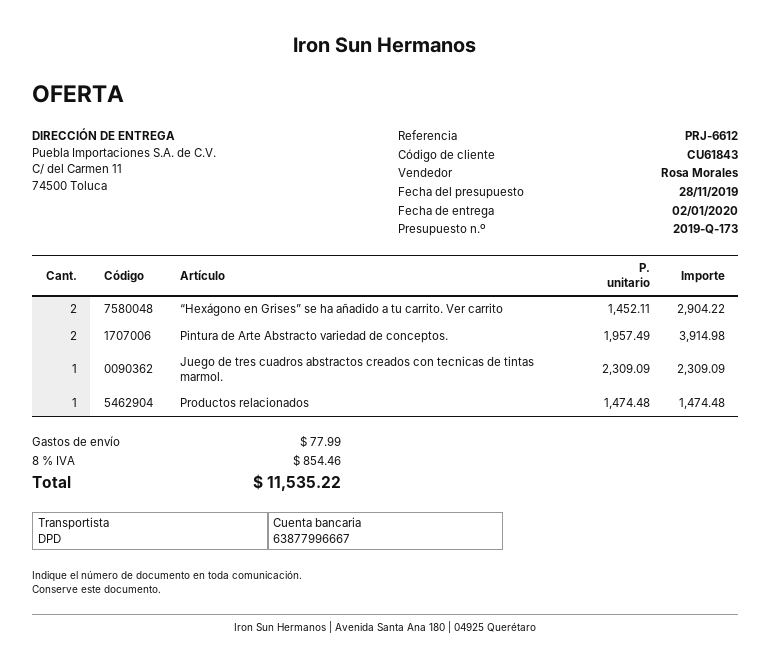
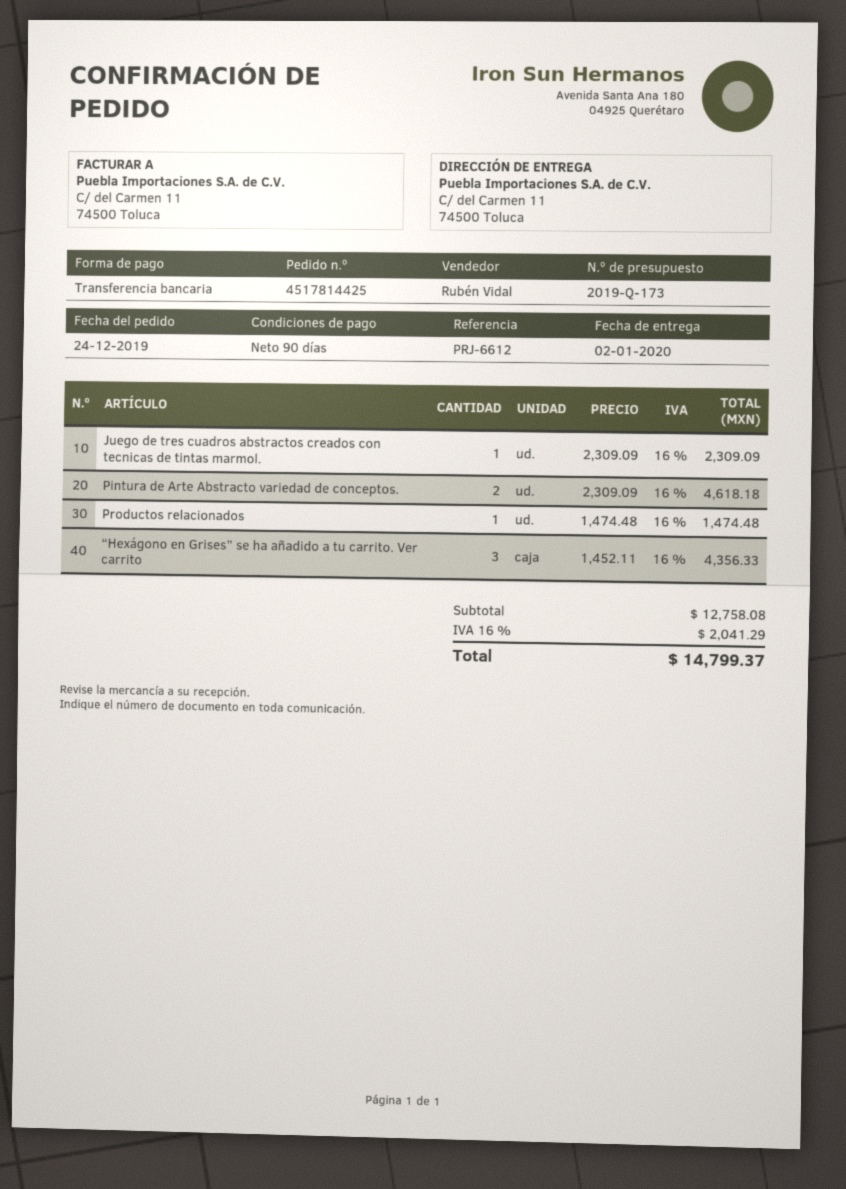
sales rep: Rosa Morales -> Rubén Vidal
“Hexágono en Grises” se ha añadido a tu carrito. Ver carrito: 2 x 1452.11 = 2904.22 -> 3 x 1452.11 = 4356.33
Pintura de Arte Abstracto variedad de conceptos.: 2 x 1957.49 = 3914.98 -> 2 x 2309.09 = 4618.18
shipping: 77.99 -> none
tax: 8% = 854.46 -> 16% = 2041.29
total: 11535.22 -> 14799.37

